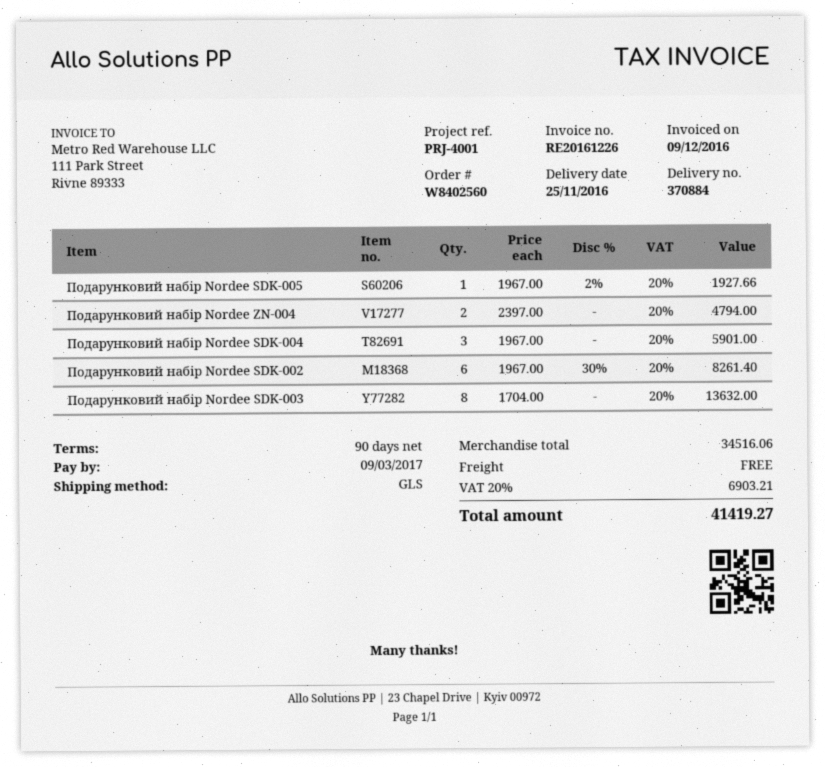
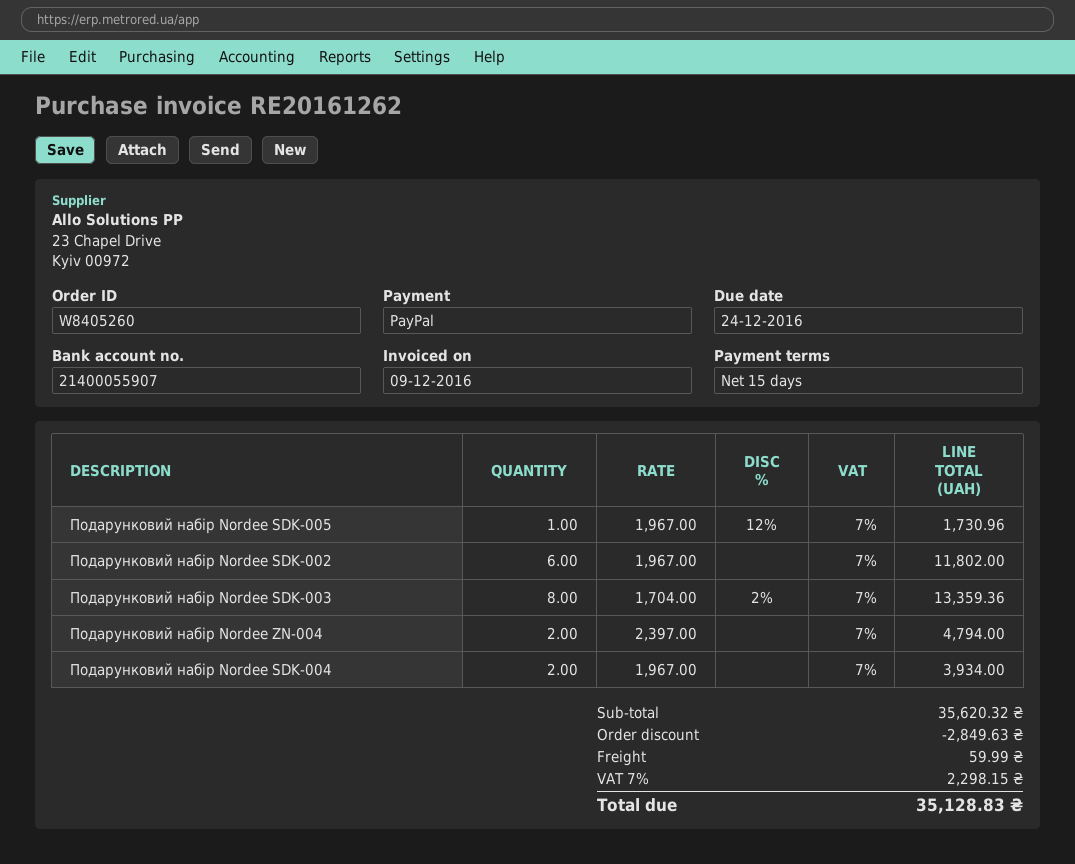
order number: W8402560 -> W8405260
invoice number: RE20161226 -> RE20161262
payment terms: 90 days -> 15 days
due date: 2017-03-09 -> 2016-12-24
Подарунковий набір Nordee SDK-005: 1 x 1967.00 - 2% = 1927.66 -> 1 x 1967.00 - 12% = 1730.96
Подарунковий набір Nordee SDK-004: 3 x 1967.00 = 5901.00 -> 2 x 1967.00 = 3934.00
Подарунковий набір Nordee SDK-002: 6 x 1967.00 - 30% = 8261.40 -> 6 x 1967.00 = 11802.00
Подарунковий набір Nordee SDK-003: 8 x 1704.00 = 13632.00 -> 8 x 1704.00 - 2% = 13359.36
subtotal: 34516.06 -> 35620.32
discount: none -> 2849.63
shipping: 0.00 -> 59.99
tax: 20% = 6903.21 -> 7% = 2298.15
total: 41419.27 -> 35128.83

